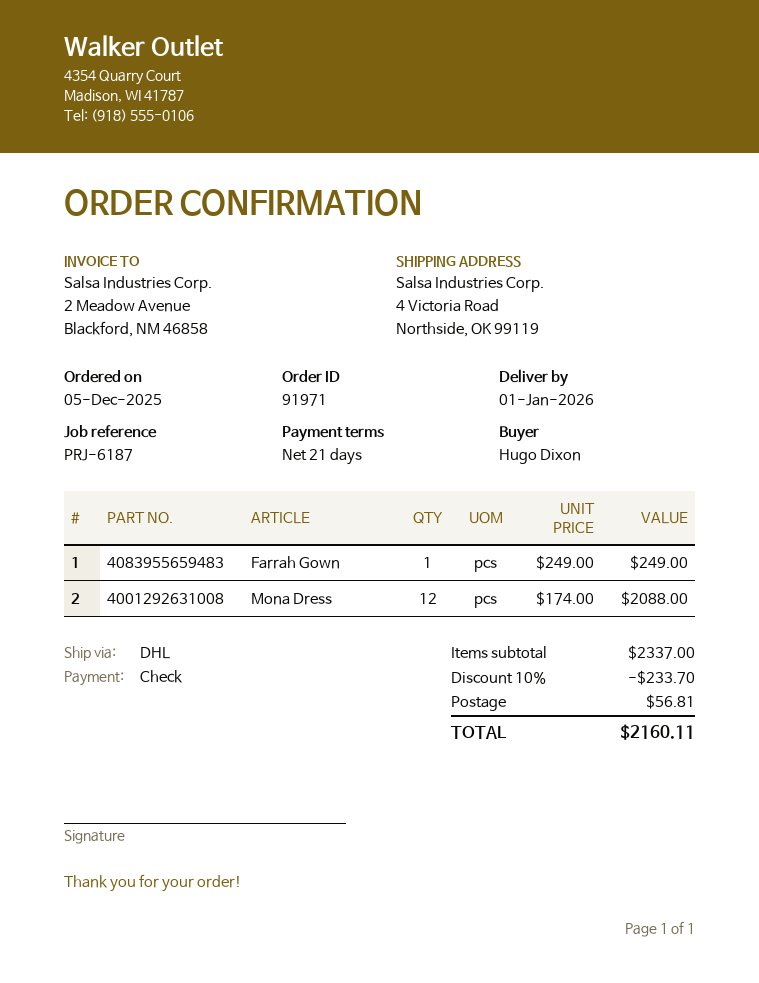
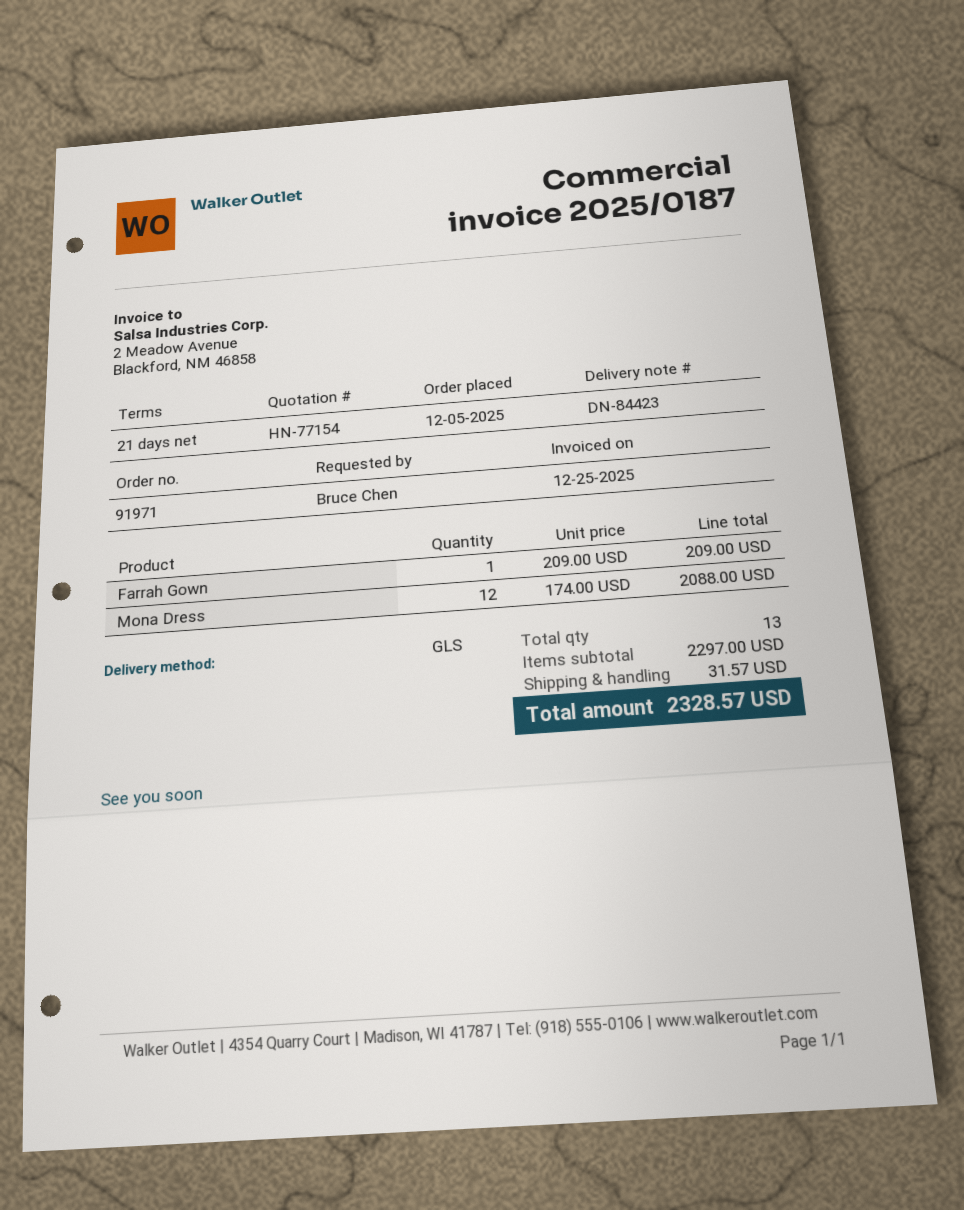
ordered by: Hugo Dixon -> Bruce Chen
shipping method: DHL -> GLS
Farrah Gown: 1 x 249.00 = 249.00 -> 1 x 209.00 = 209.00
subtotal: 2337.00 -> 2297.00
discount: 10% = 233.70 -> none
shipping: 56.81 -> 31.57
total: 2160.11 -> 2328.57

